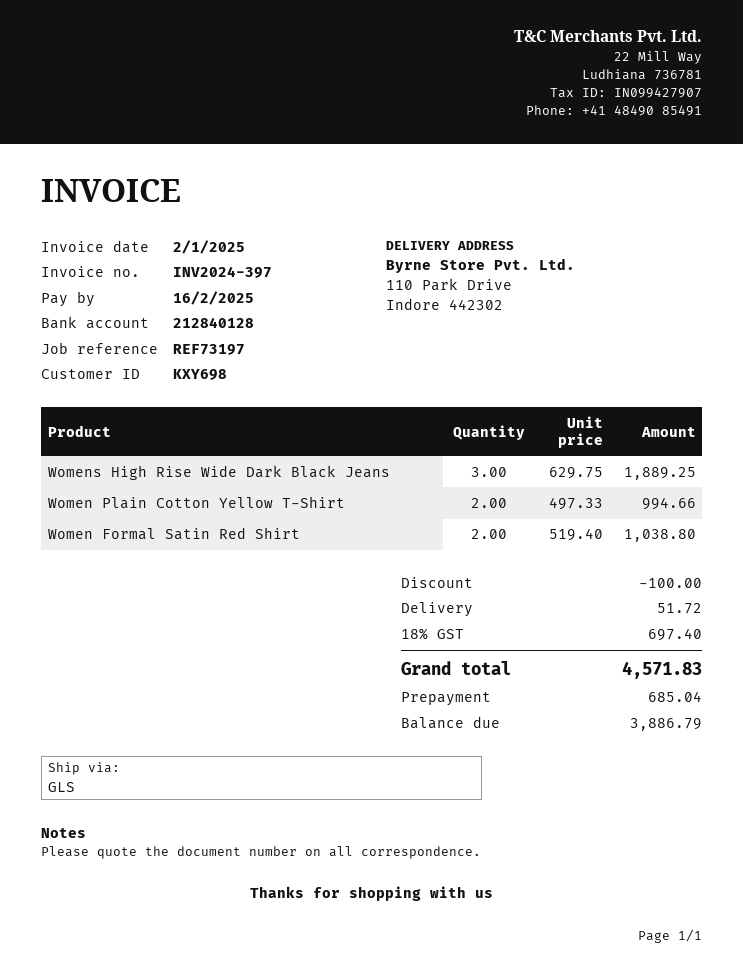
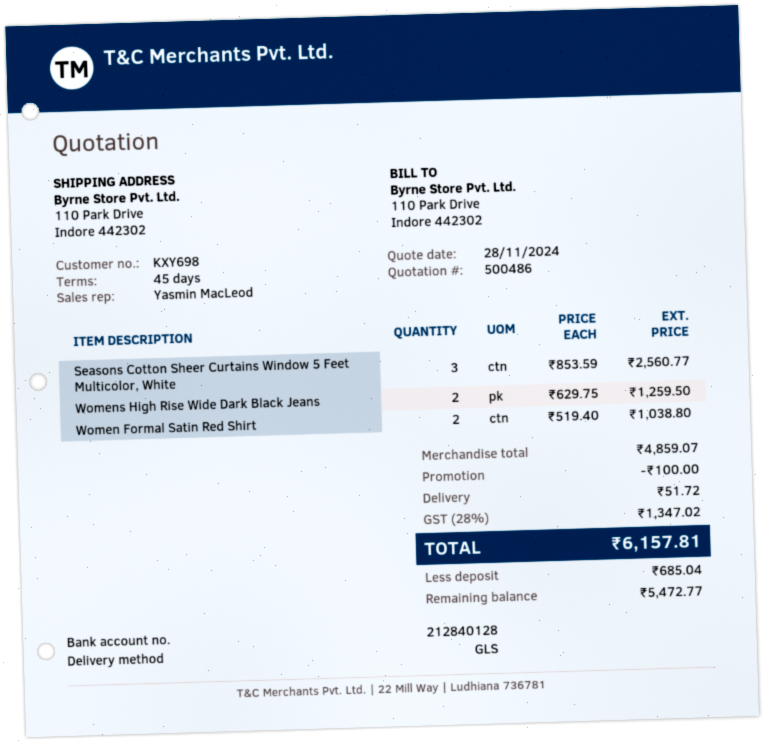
Womens High Rise Wide Dark Black Jeans: 3 x 629.75 = 1889.25 -> 2 x 629.75 = 1259.50
Women Plain Cotton Yellow T-Shirt: 2 x 497.33 = 994.66 -> none
Seasons Cotton Sheer Curtains Window 5 Feet Multicolor, White: none -> 3 x 853.59 = 2560.77
tax: 18% = 697.40 -> 28% = 1347.02
total: 4571.83 -> 6157.81
balance: 3886.79 -> 5472.77

